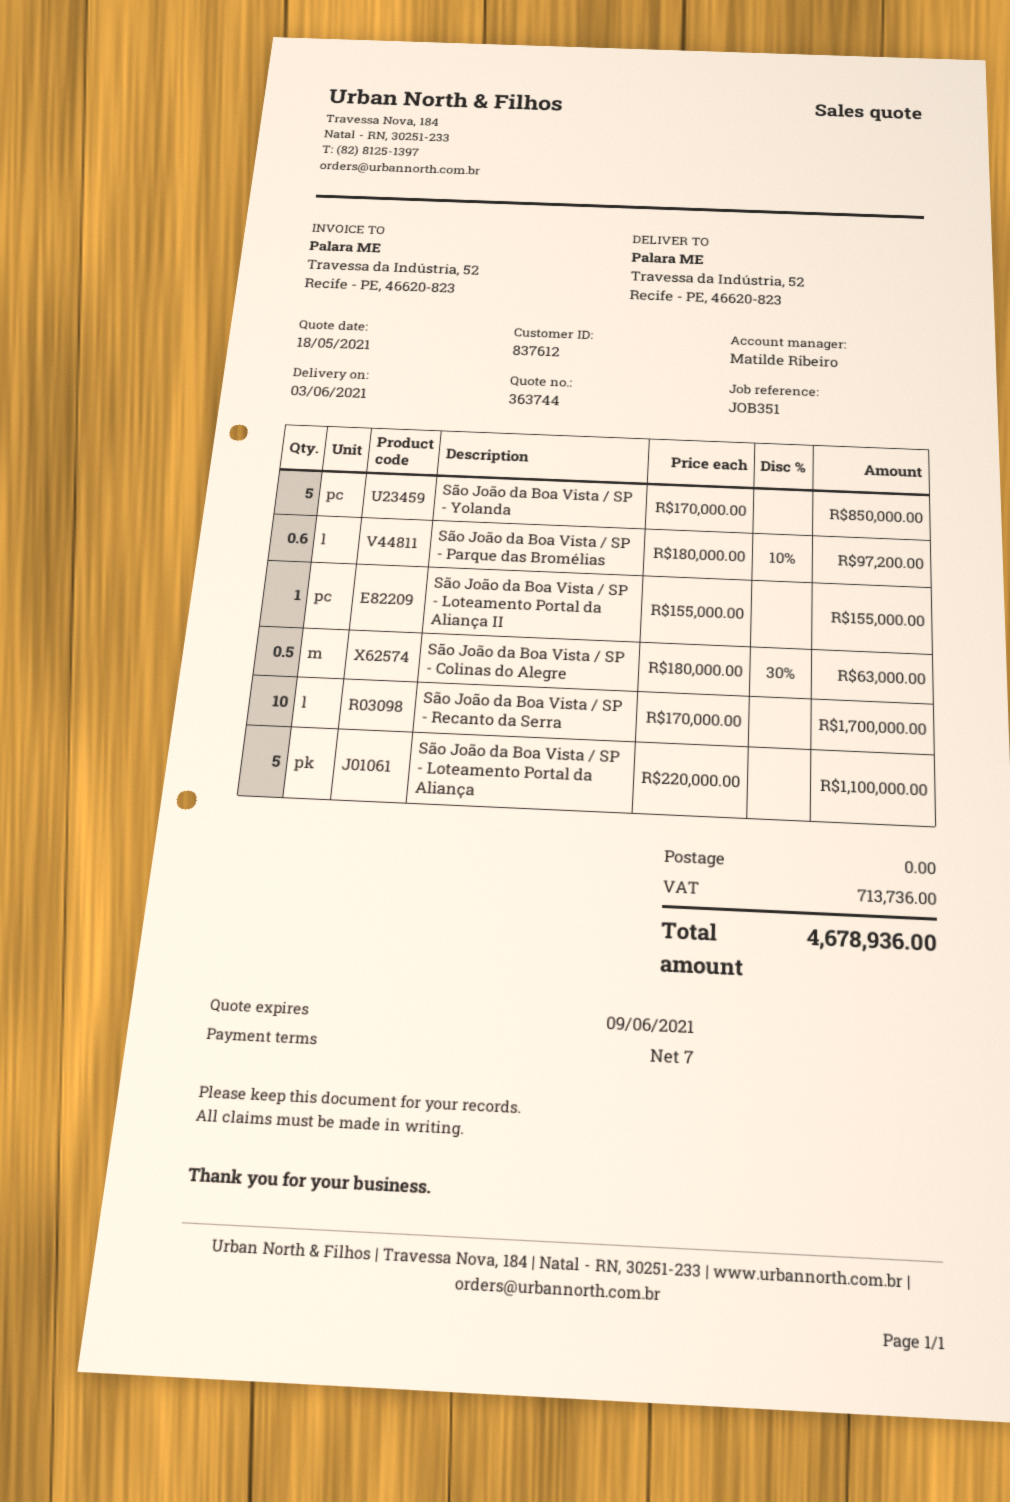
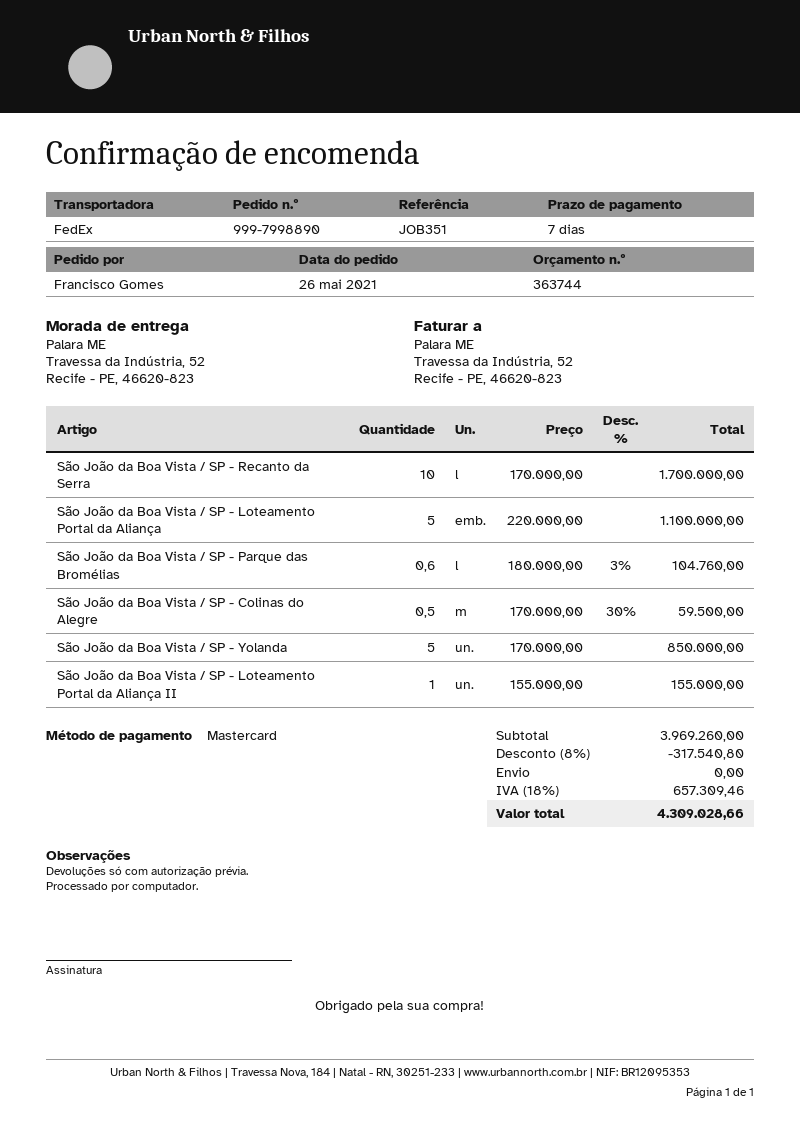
São João da Boa Vista / SP - Parque das Bromélias: 0.6 x 180000.00 - 10% = 97200.00 -> 0.6 x 180000.00 - 3% = 104760.00
São João da Boa Vista / SP - Colinas do Alegre: 0.5 x 180000.00 - 30% = 63000.00 -> 0.5 x 170000.00 - 30% = 59500.00
discount: none -> 8% = 317540.80
tax: 713736.00 -> 657309.46
total: 4678936.00 -> 4309028.66

